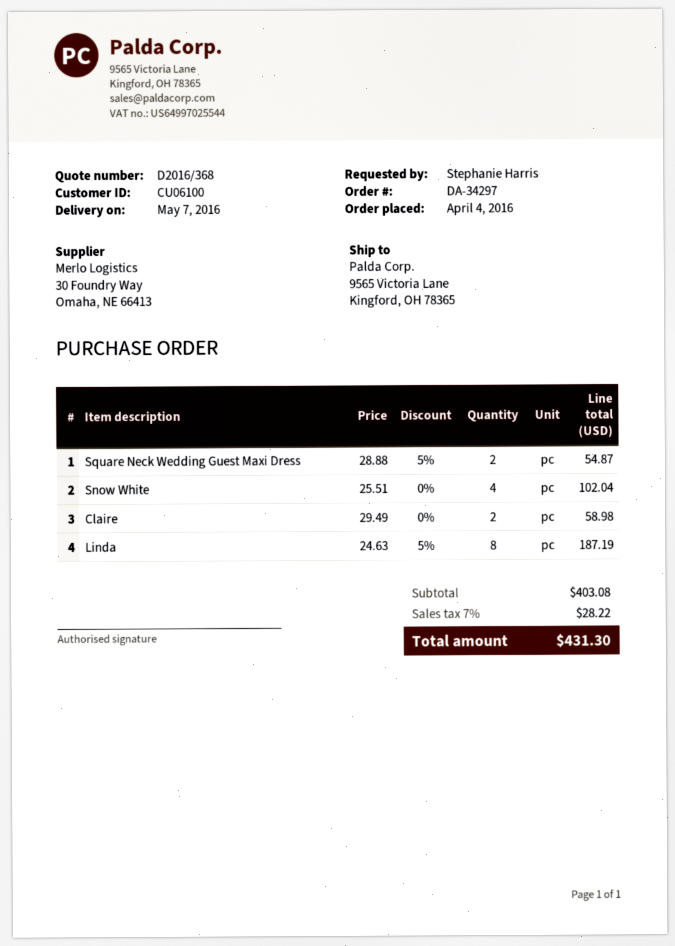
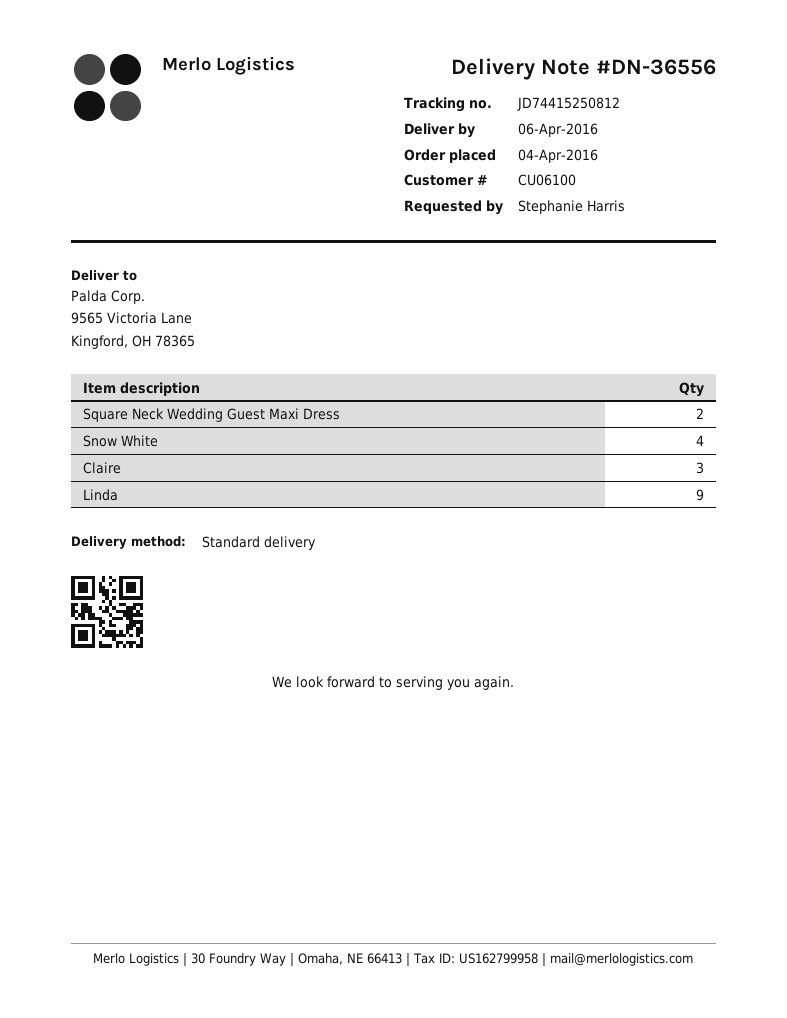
delivery date: 2016-05-07 -> 2016-04-06
Claire: 2 -> 3
Linda: 8 -> 9

